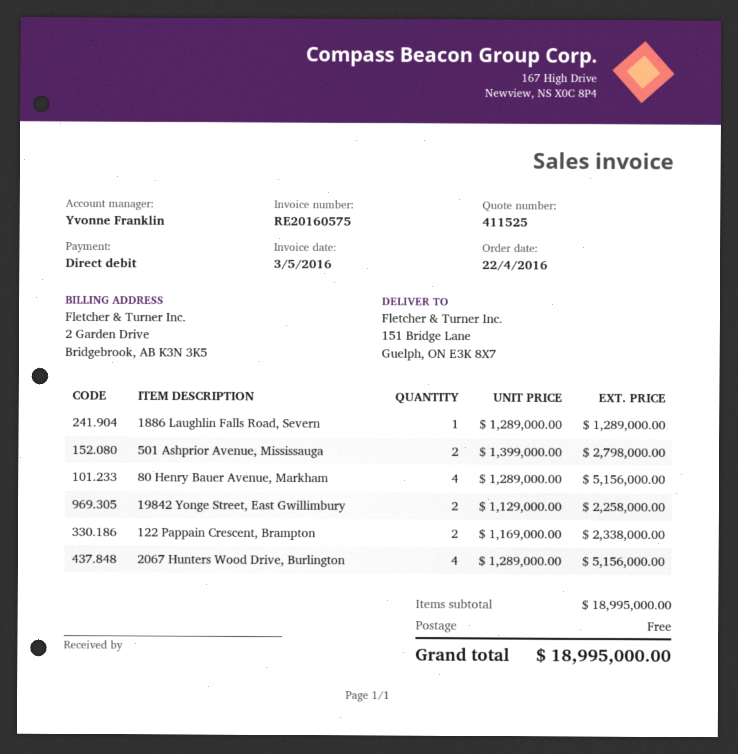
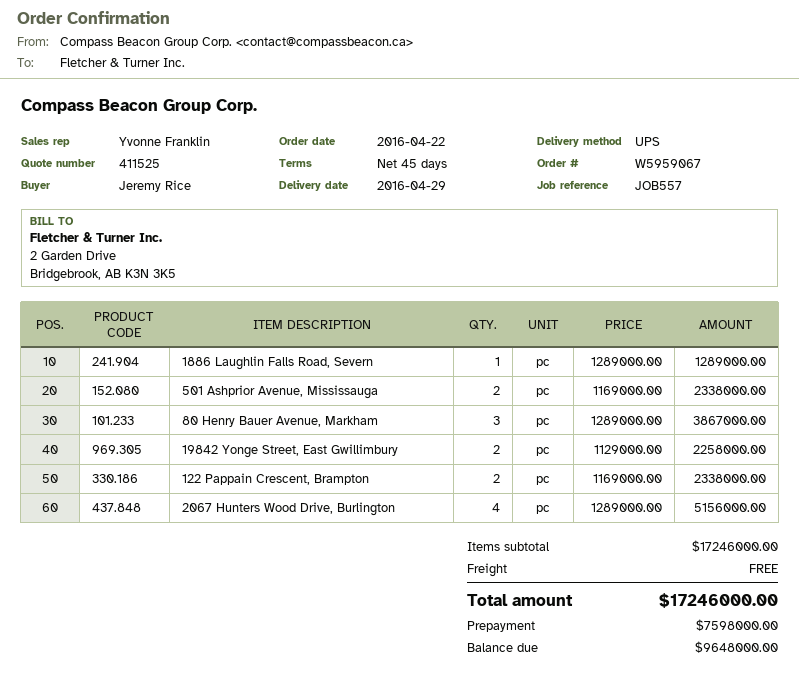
501 Ashprior Avenue, Mississauga: 2 x 1399000.00 = 2798000.00 -> 2 x 1169000.00 = 2338000.00
80 Henry Bauer Avenue, Markham: 4 x 1289000.00 = 5156000.00 -> 3 x 1289000.00 = 3867000.00
subtotal: 18995000.00 -> 17246000.00
total: 18995000.00 -> 17246000.00

